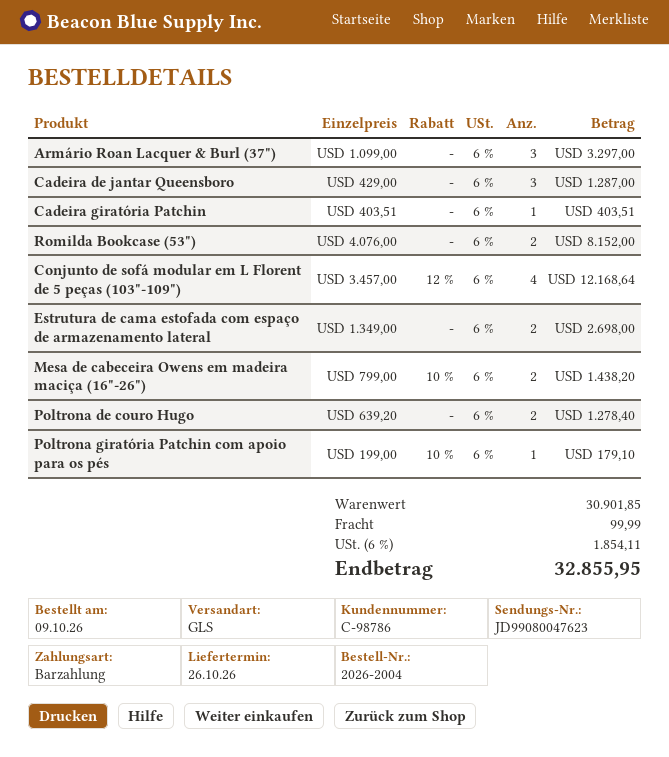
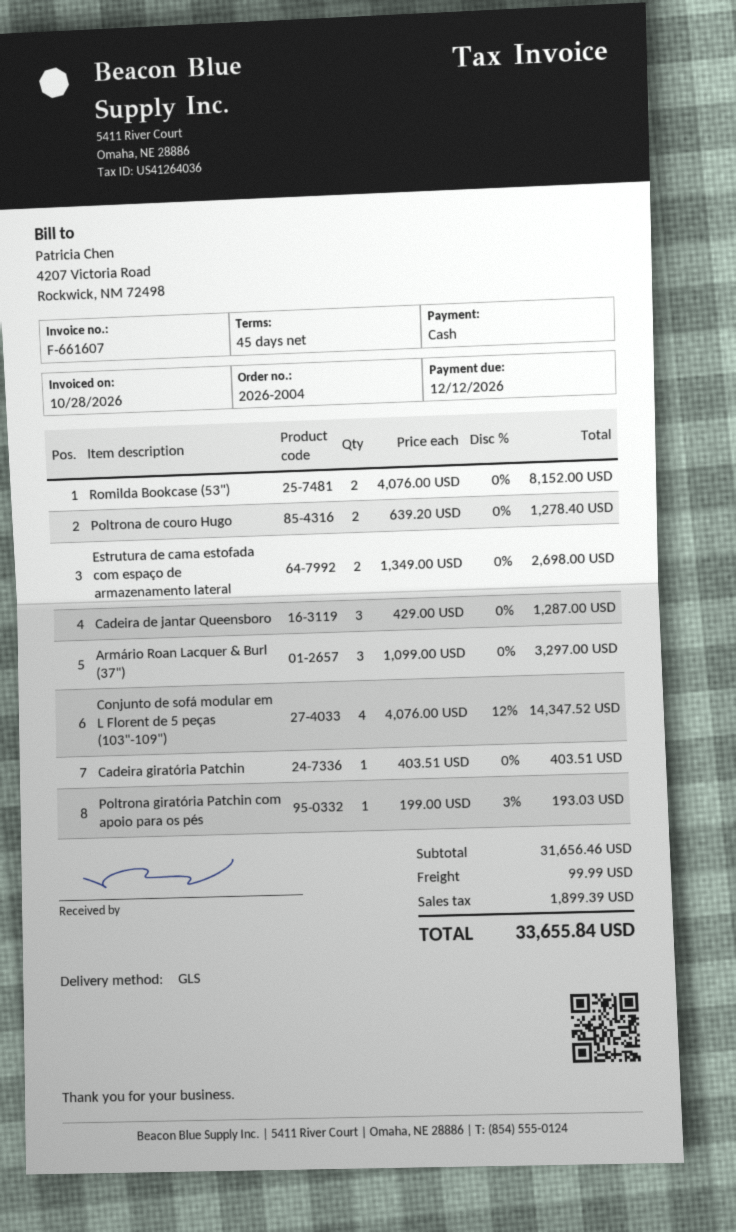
Conjunto de sofá modular em L Florent de 5 peças (103"-109"): 4 x 3457.00 - 12% = 12168.64 -> 4 x 4076.00 - 12% = 14347.52
Mesa de cabeceira Owens em madeira maciça (16"-26"): 2 x 799.00 - 10% = 1438.20 -> none
Poltrona giratória Patchin com apoio para os pés: 1 x 199.00 - 10% = 179.10 -> 1 x 199.00 - 3% = 193.03
subtotal: 30901.85 -> 31656.46
tax: 1854.11 -> 1899.39
total: 32855.95 -> 33655.84

